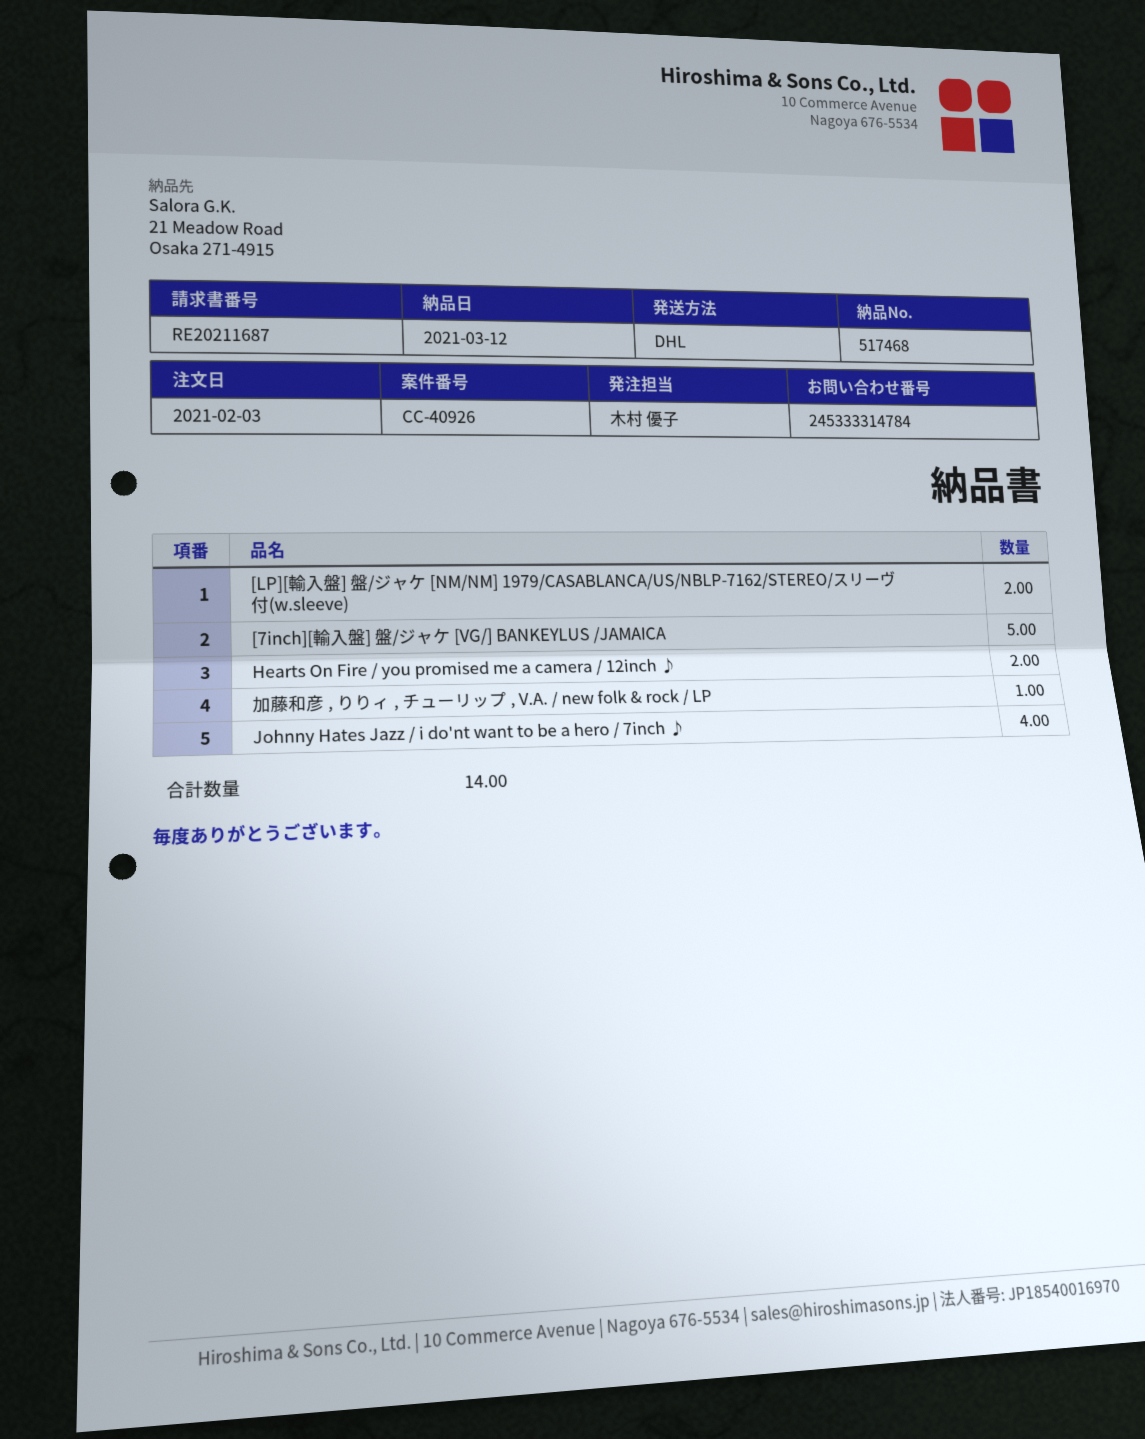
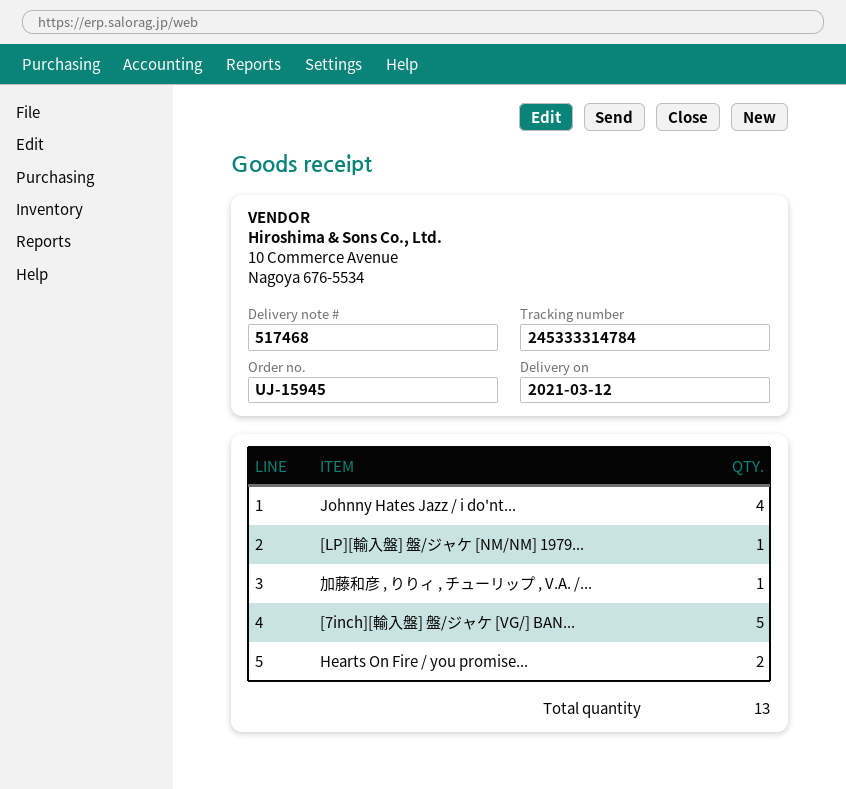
[LP][輸入盤] 盤/ジャケ [NM/NM] 1979/CASABLANCA/US/NBLP-7162/STEREO/スリーヴ付(w.sleeve): 2 -> 1
total quantity: 14 -> 13

